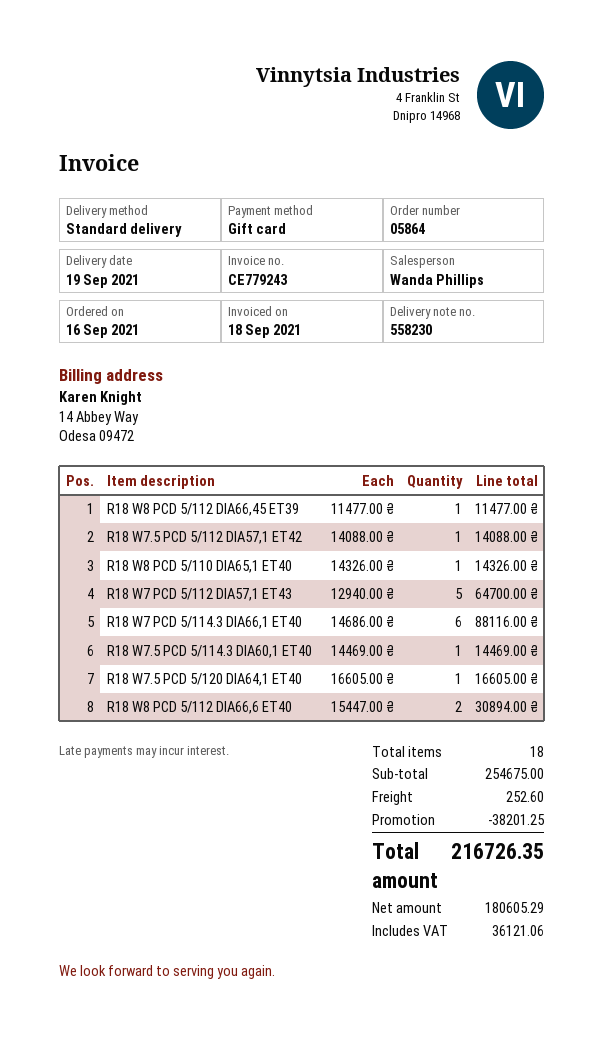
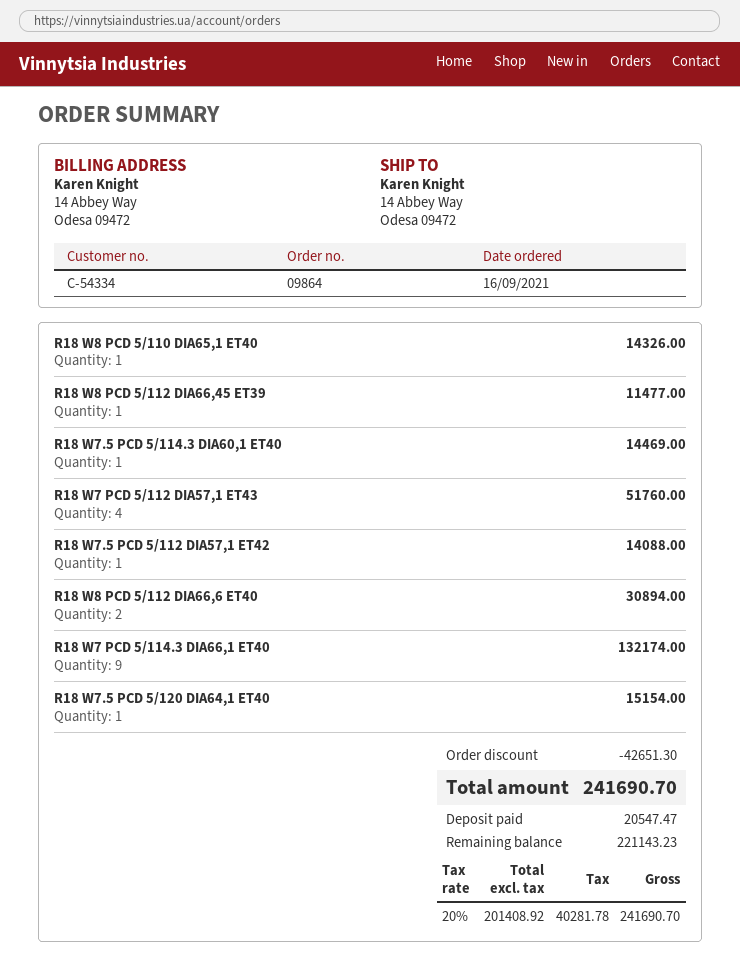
order number: 05864 -> 09864
R18 W7 PCD 5/112 DIA57,1 ET43: 5 for 64700.00 -> 4 for 51760.00
R18 W7 PCD 5/114.3 DIA66,1 ET40: 6 for 88116.00 -> 9 for 132174.00
R18 W7.5 PCD 5/120 DIA64,1 ET40: 1 for 16605.00 -> 1 for 15154.00
discount: 38201.25 -> 42651.30
shipping: 252.60 -> none
net: 180605.29 -> 201408.92
tax: 36121.06 -> 40281.78
total: 216726.35 -> 241690.70

